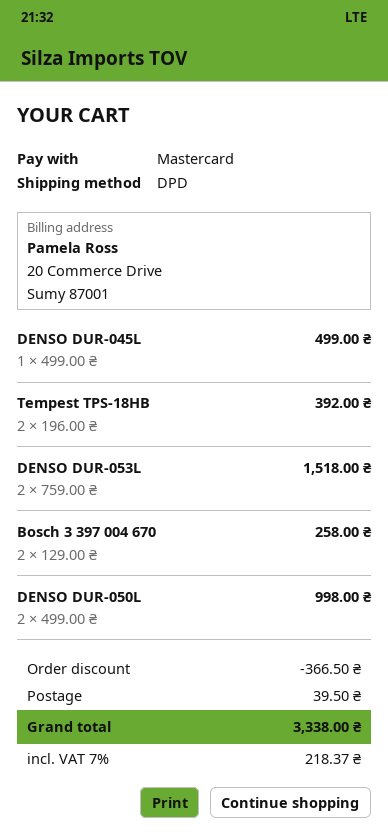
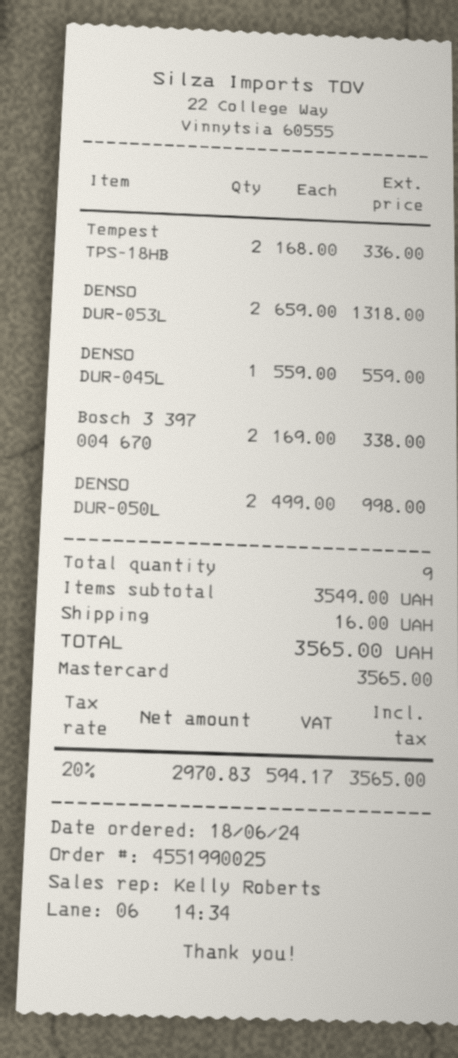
DENSO DUR-045L: 1 x 499.00 = 499.00 -> 1 x 559.00 = 559.00
Tempest TPS-18HB: 2 x 196.00 = 392.00 -> 2 x 168.00 = 336.00
DENSO DUR-053L: 2 x 759.00 = 1518.00 -> 2 x 659.00 = 1318.00
Bosch 3 397 004 670: 2 x 129.00 = 258.00 -> 2 x 169.00 = 338.00
discount: 366.50 -> none
shipping: 39.50 -> 16.00
tax: 7% = 218.37 -> 20% = 594.17
total: 3338.00 -> 3565.00

